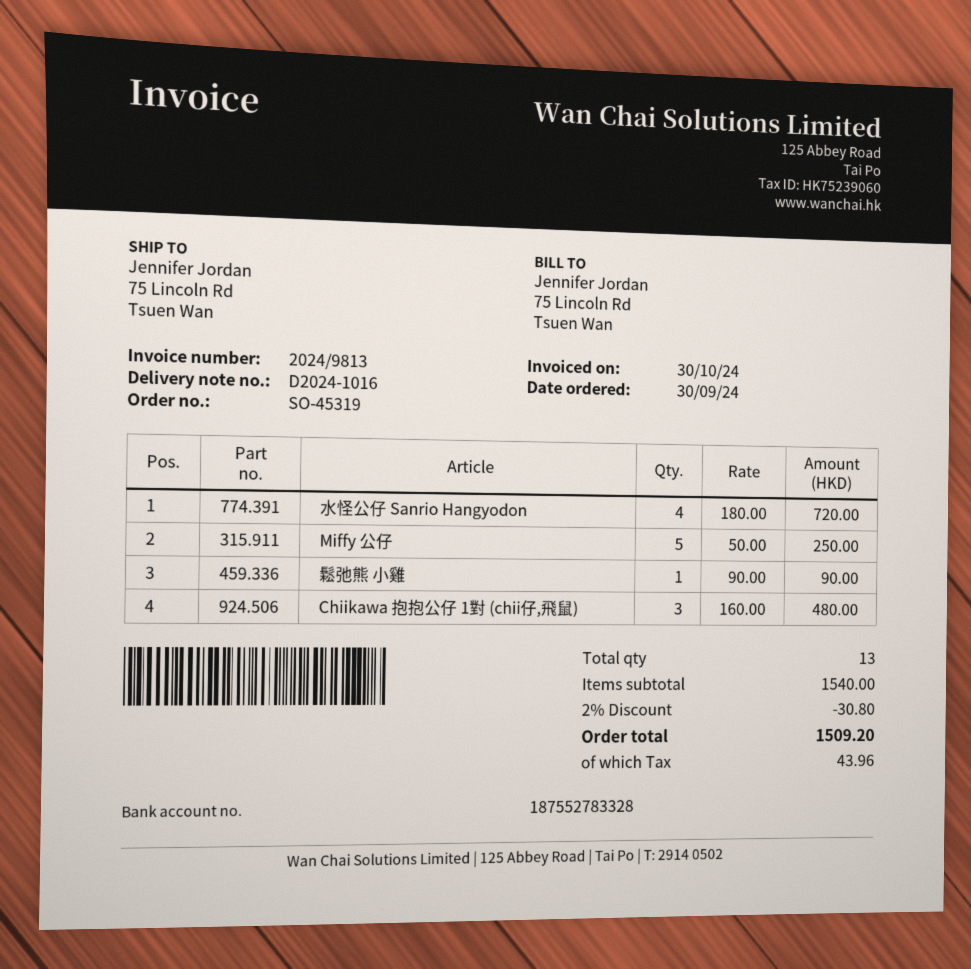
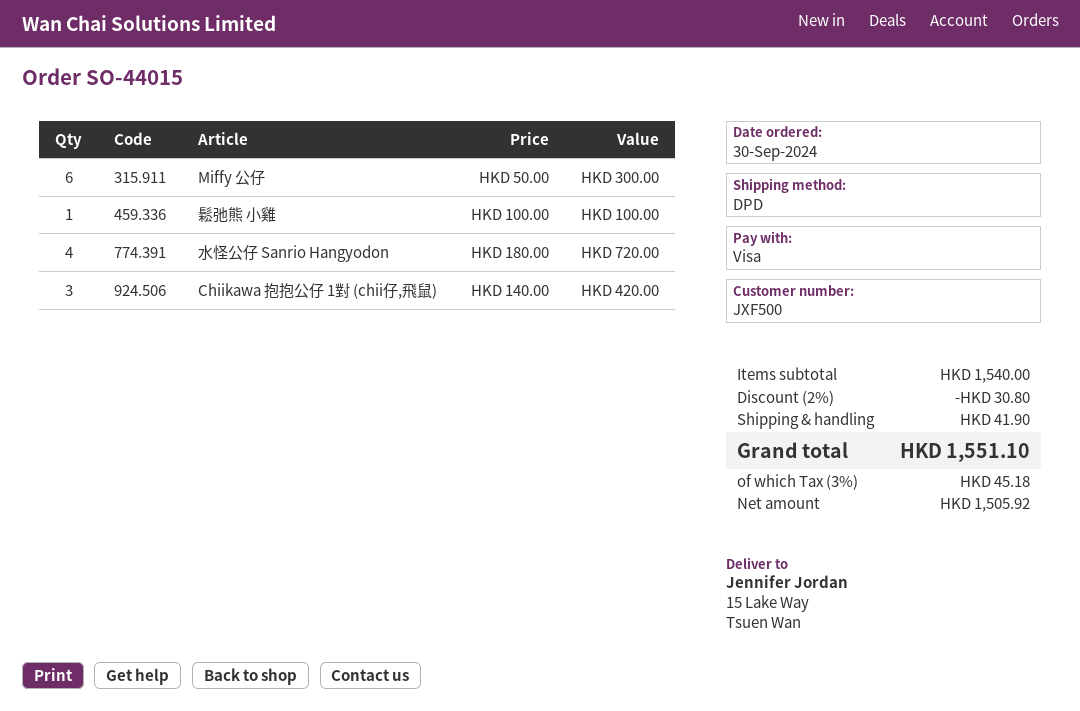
order number: SO-45319 -> SO-44015
ship to: 75 Lincoln Rd, Tsuen Wan -> 15 Lake Way, Tsuen Wan
Miffy 公仔: 5 x 50.00 = 250.00 -> 6 x 50.00 = 300.00
鬆弛熊 小雞: 1 x 90.00 = 90.00 -> 1 x 100.00 = 100.00
Chiikawa 抱抱公仔 1對 (chii仔,飛鼠): 3 x 160.00 = 480.00 -> 3 x 140.00 = 420.00
shipping: none -> 41.90
tax: 43.96 -> 45.18
total: 1509.20 -> 1551.10

